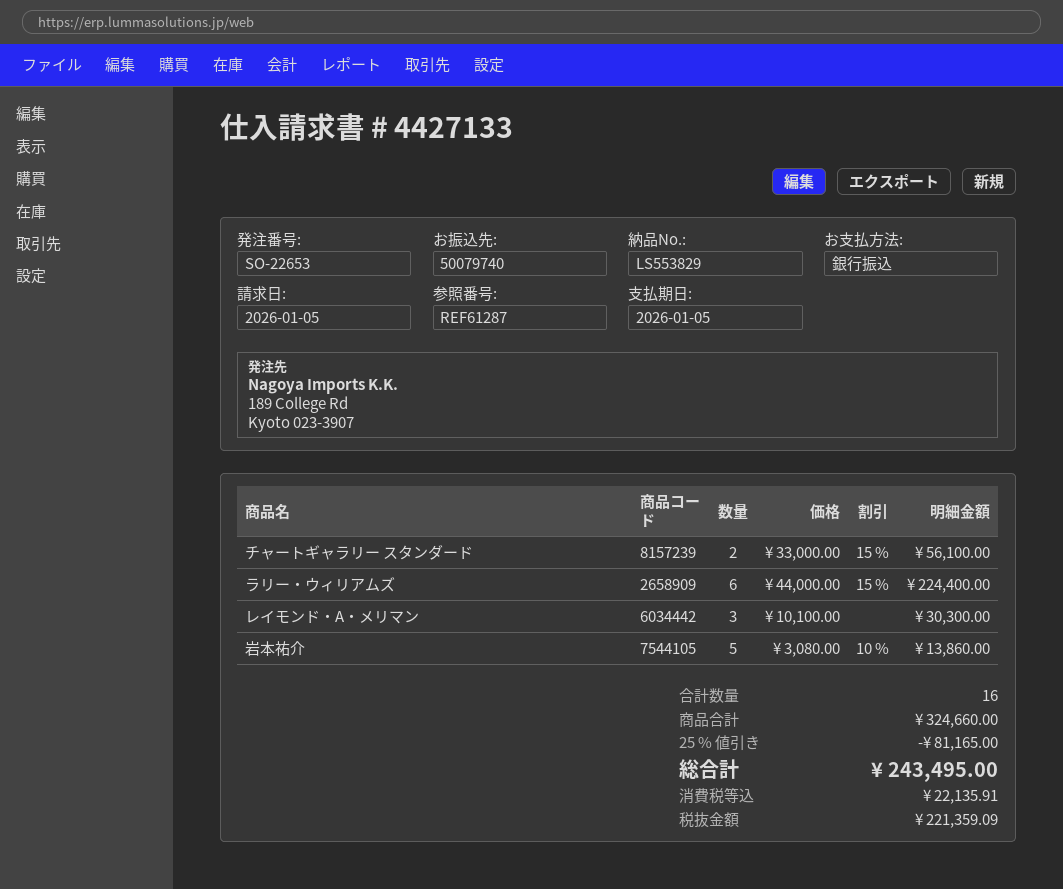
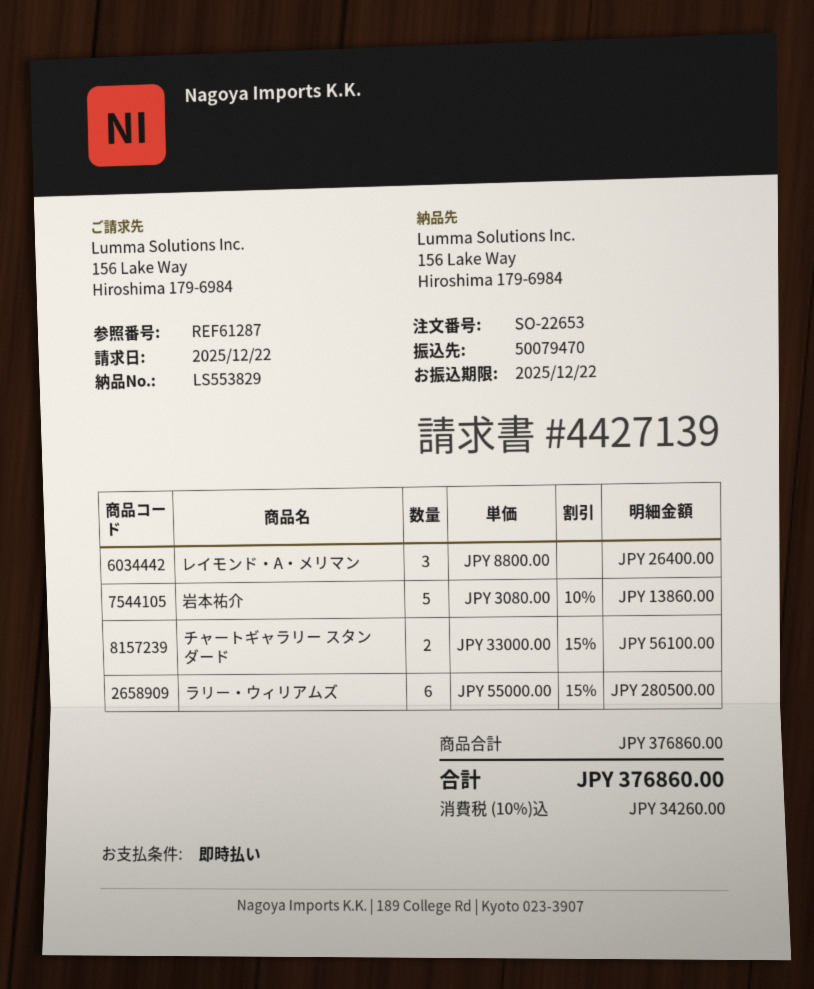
invoice number: 4427133 -> 4427139
invoice date: 2026-01-05 -> 2025-12-22
due date: 2026-01-05 -> 2025-12-22
bank account: 50079740 -> 50079470
ラリー・ウィリアムズ: 6 x 44000.00 - 15% = 224400.00 -> 6 x 55000.00 - 15% = 280500.00
レイモンド・A・メリマン: 3 x 10100.00 = 30300.00 -> 3 x 8800.00 = 26400.00
subtotal: 324660.00 -> 376860.00
discount: 25% = 81165.00 -> none
tax: 22135.91 -> 34260.00
total: 243495.00 -> 376860.00

